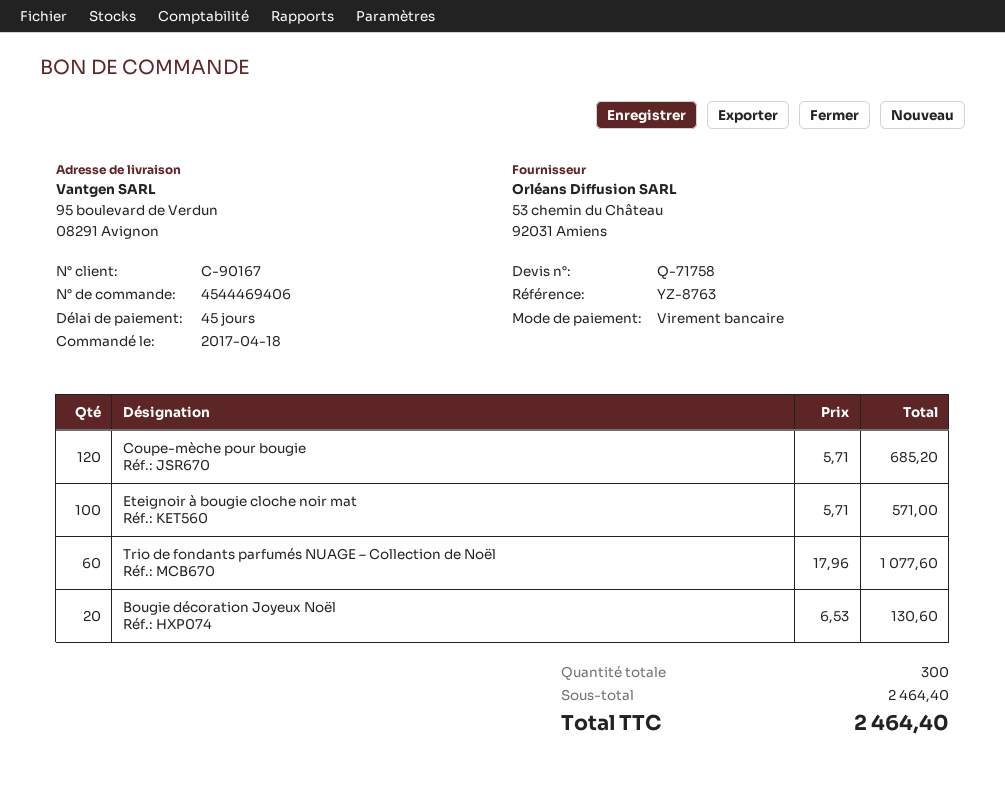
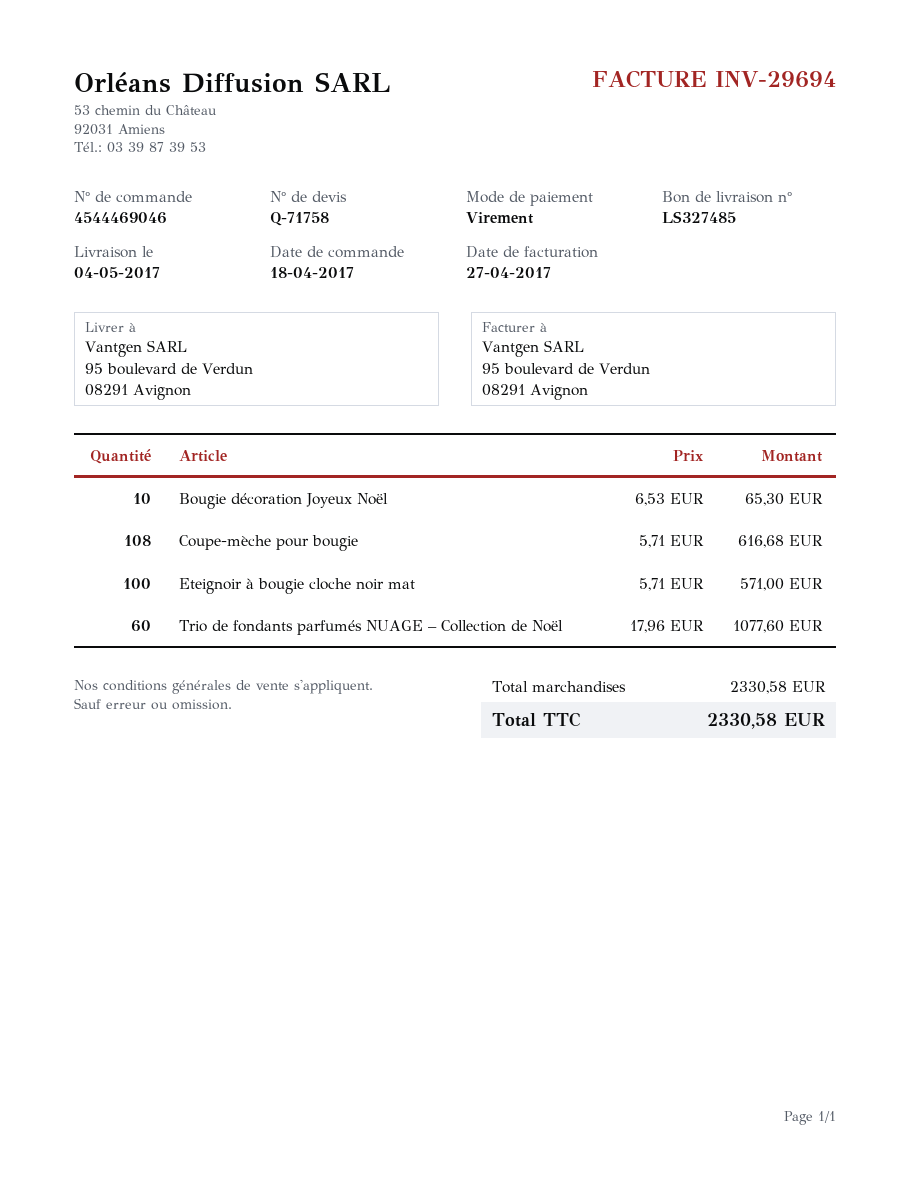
order number: 4544469406 -> 4544469046
Coupe-mèche pour bougie: 120 x 5.71 = 685.20 -> 108 x 5.71 = 616.68
Bougie décoration Joyeux Noël: 20 x 6.53 = 130.60 -> 10 x 6.53 = 65.30
subtotal: 2464.40 -> 2330.58
total: 2464.40 -> 2330.58

